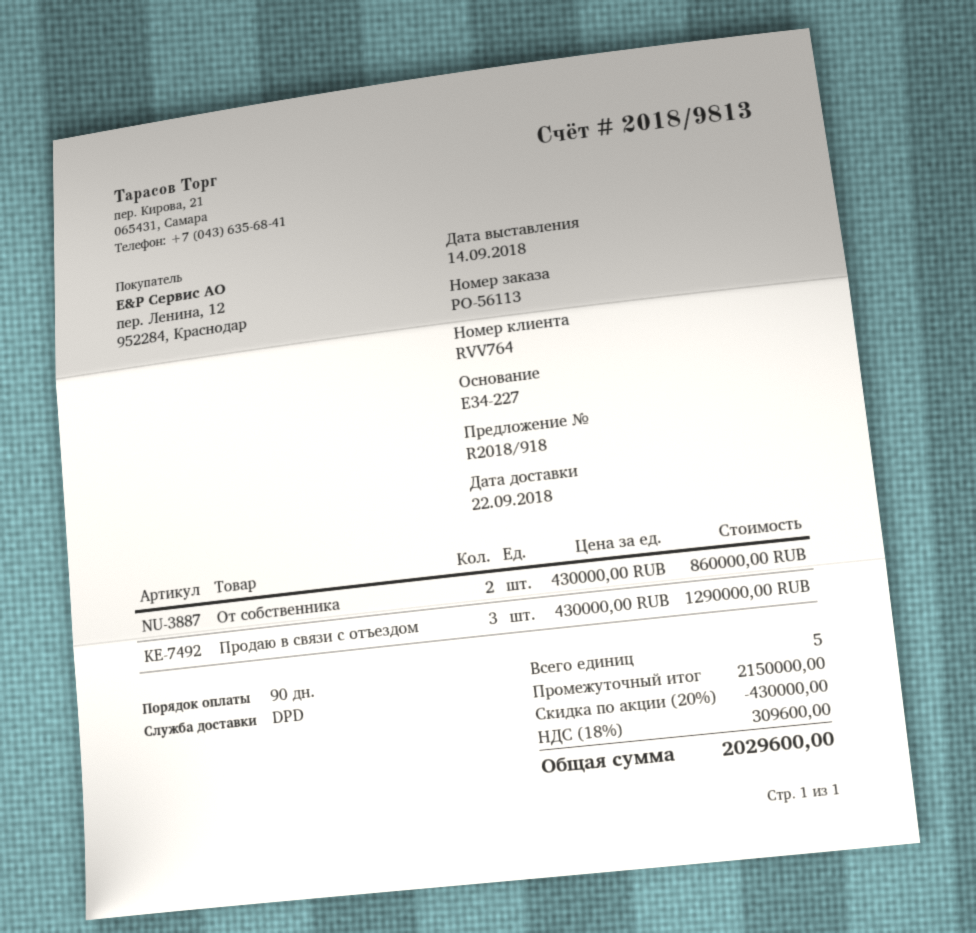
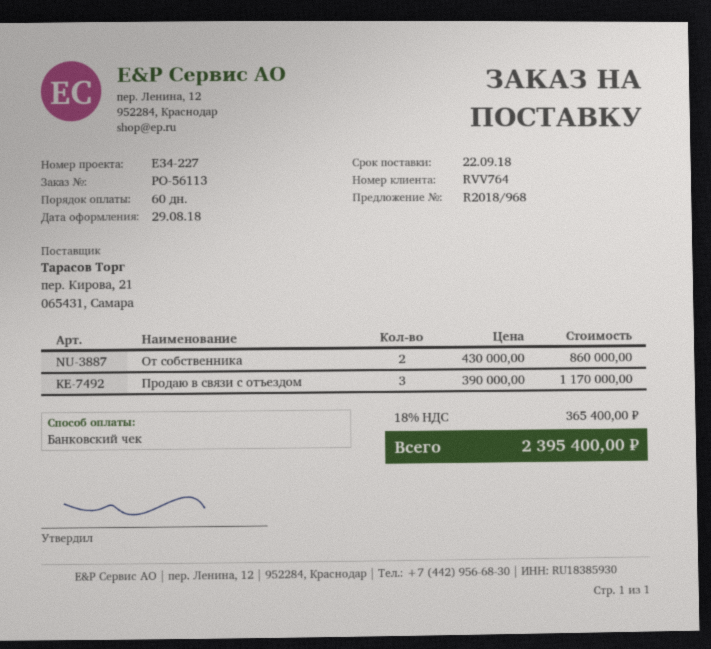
quote number: R2018/918 -> R2018/968
payment terms: 90 days -> 60 days
Продаю в связи с отъездом: 3 x 430000.00 = 1290000.00 -> 3 x 390000.00 = 1170000.00
discount: 20% = 430000.00 -> none
tax: 18% = 309600.00 -> 18% = 365400.00
total: 2029600.00 -> 2395400.00

